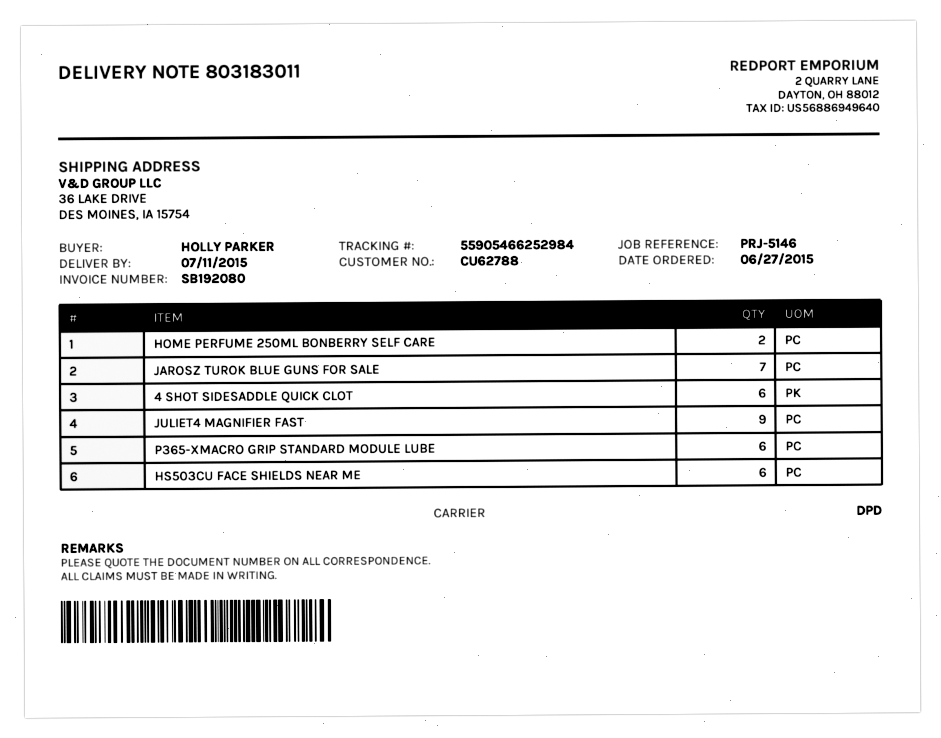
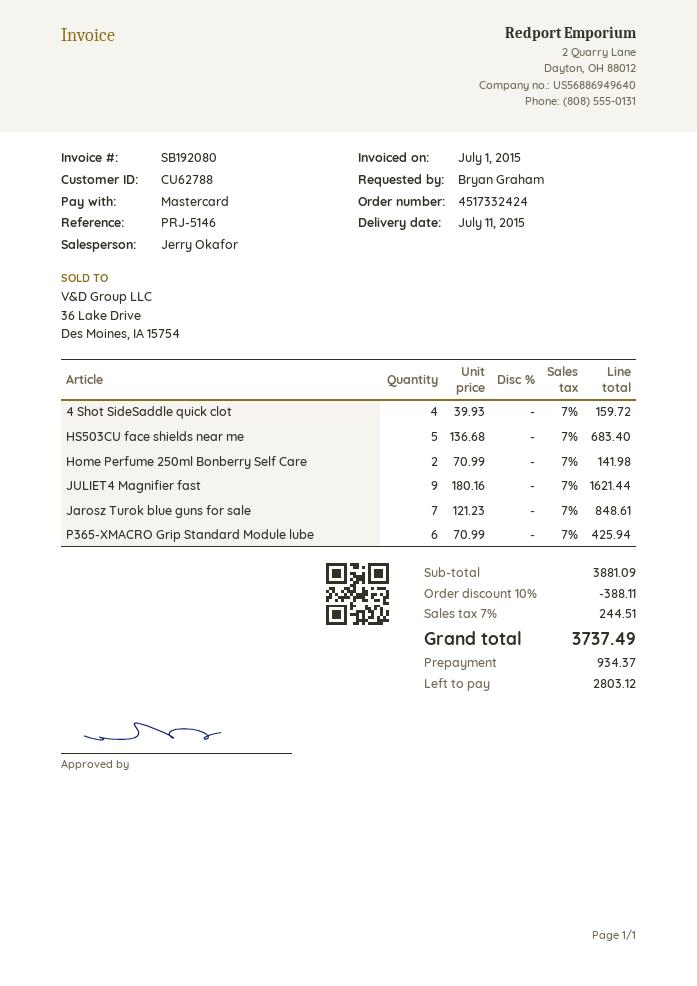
ordered by: HOLLY PARKER -> Bryan Graham
4 SHOT SIDESADDLE QUICK CLOT: 6 -> 4
HS503CU FACE SHIELDS NEAR ME: 6 -> 5

